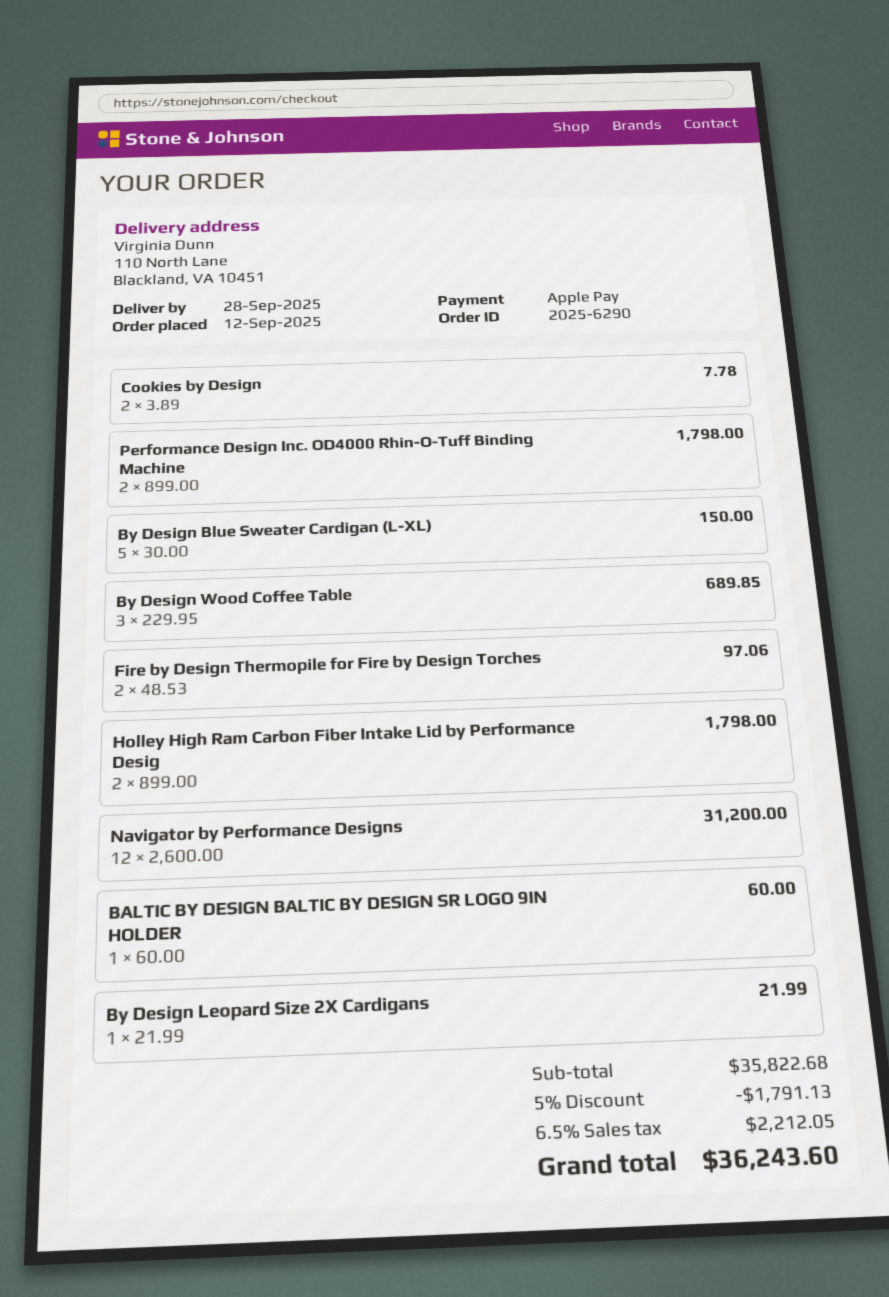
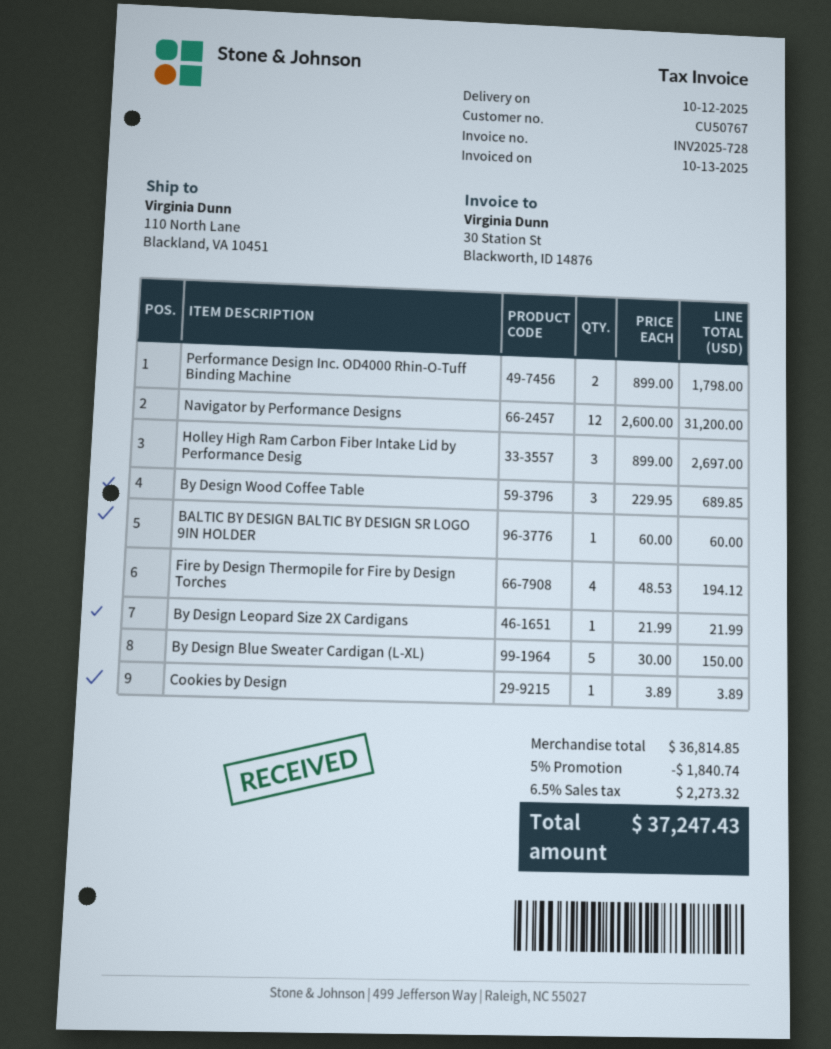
delivery date: 2025-09-28 -> 2025-10-12
Cookies by Design: 2 x 3.89 = 7.78 -> 1 x 3.89 = 3.89
Fire by Design Thermopile for Fire by Design Torches: 2 x 48.53 = 97.06 -> 4 x 48.53 = 194.12
Holley High Ram Carbon Fiber Intake Lid by Performance Desig: 2 x 899.00 = 1798.00 -> 3 x 899.00 = 2697.00
subtotal: 35822.68 -> 36814.85
discount: 5% = 1791.13 -> 5% = 1840.74
tax: 6.5% = 2212.05 -> 6.5% = 2273.32
total: 36243.60 -> 37247.43

